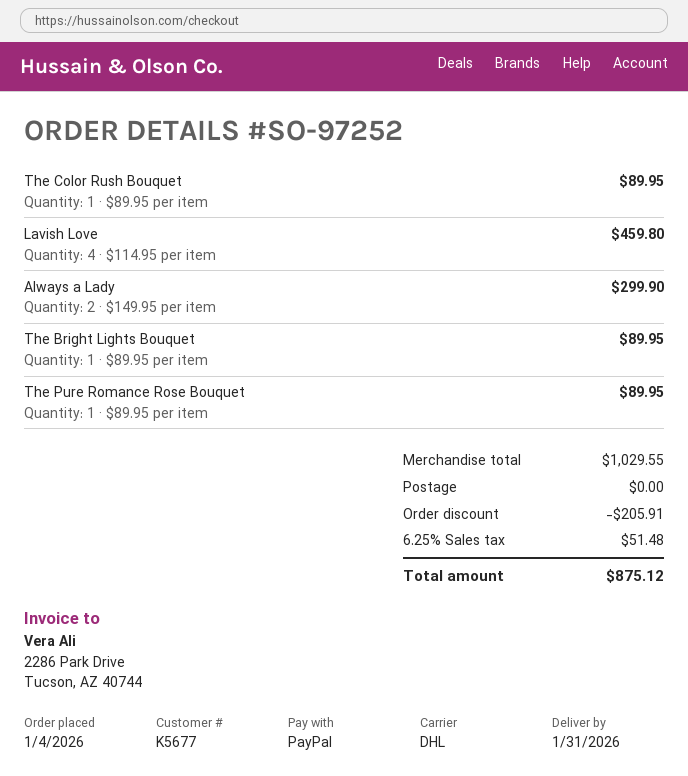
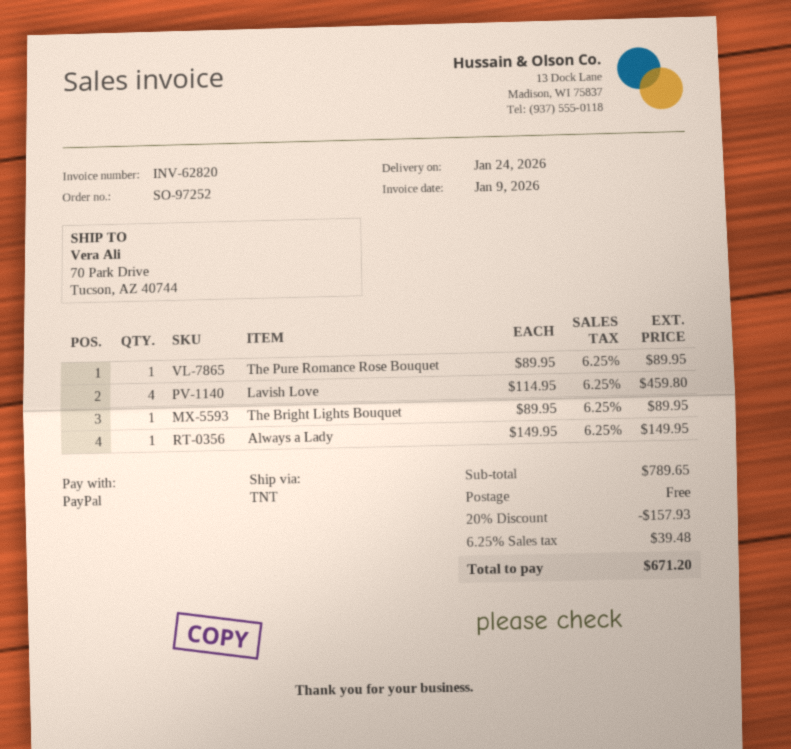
delivery date: 2026-01-31 -> 2026-01-24
shipping method: DHL -> TNT
The Color Rush Bouquet: 1 x 89.95 = 89.95 -> none
Always a Lady: 2 x 149.95 = 299.90 -> 1 x 149.95 = 149.95
subtotal: 1029.55 -> 789.65
discount: 205.91 -> 157.93
tax: 6.25% = 51.48 -> 6.25% = 39.48
total: 875.12 -> 671.20

